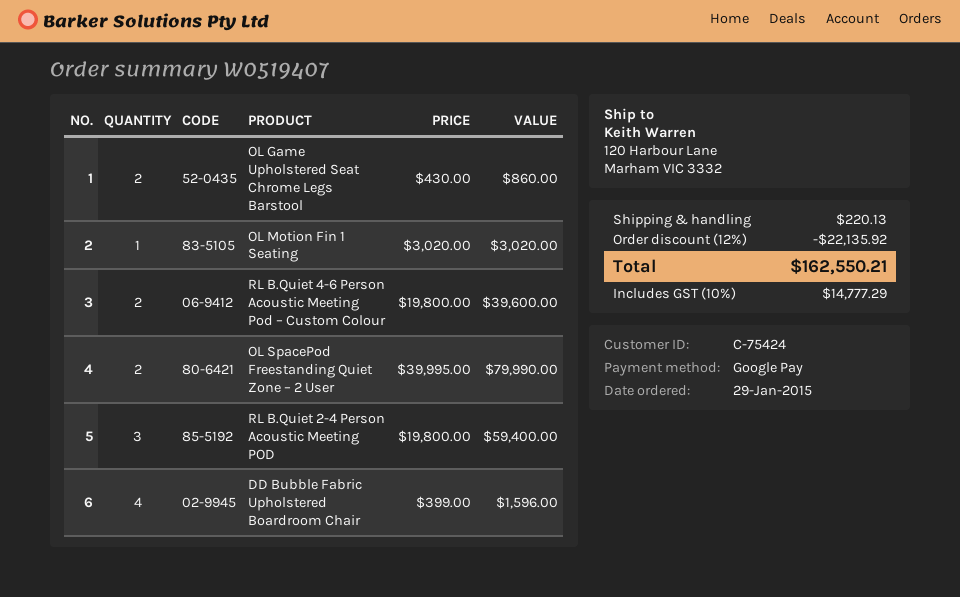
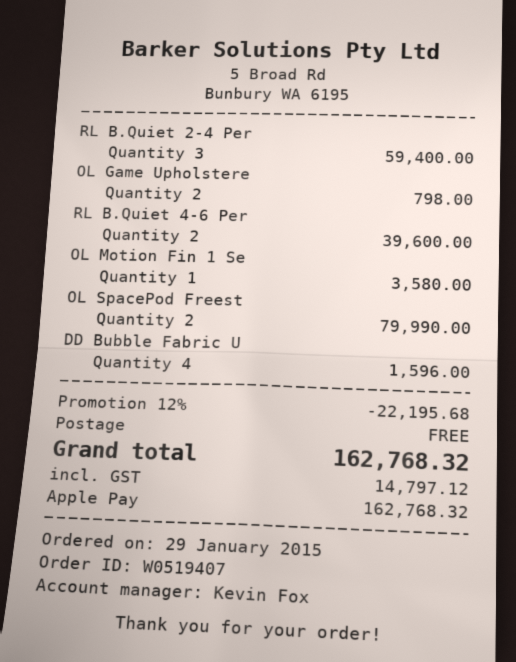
payment method: Google Pay -> Apple Pay
OL Game Upholstered Seat Chrome Legs Barstool: 2 for 860.00 -> 2 for 798.00
OL Motion Fin 1 Seating: 1 for 3020.00 -> 1 for 3580.00
discount: 12% = 22135.92 -> 12% = 22195.68
shipping: 220.13 -> 0.00
tax: 14777.29 -> 14797.12
total: 162550.21 -> 162768.32

